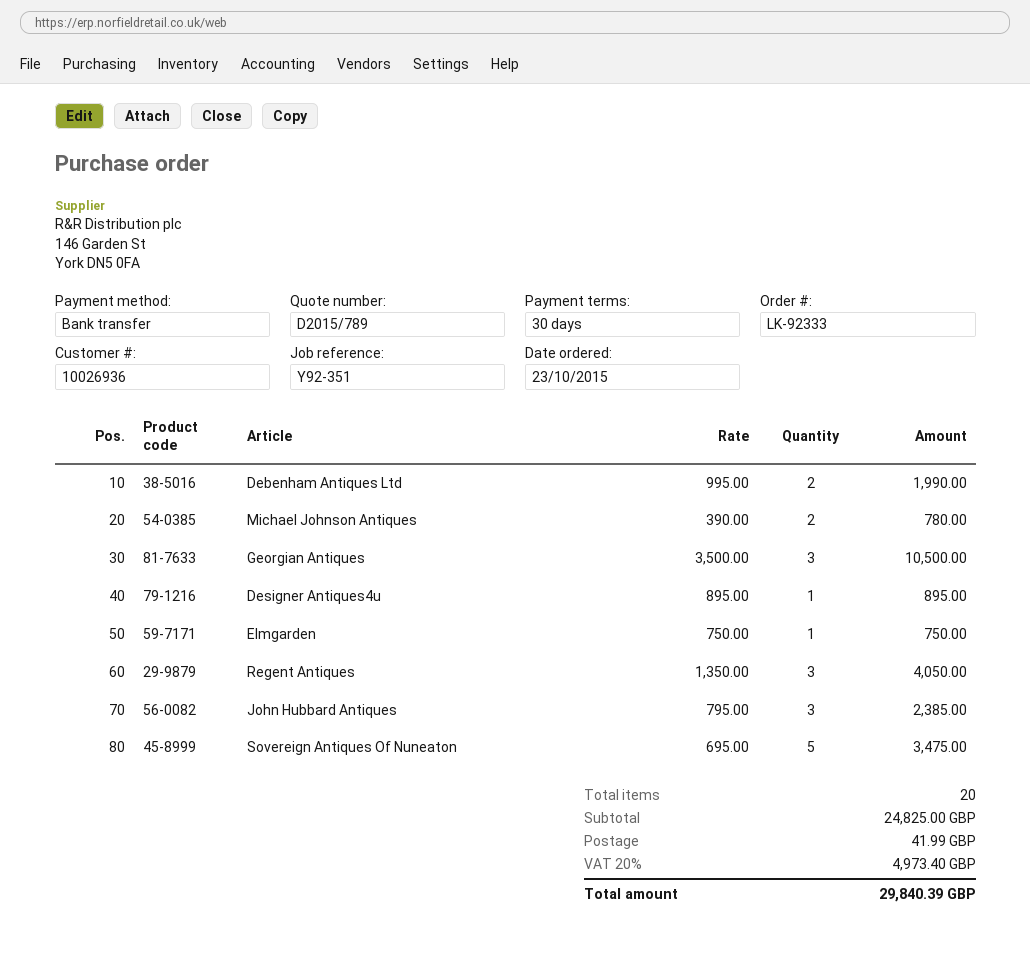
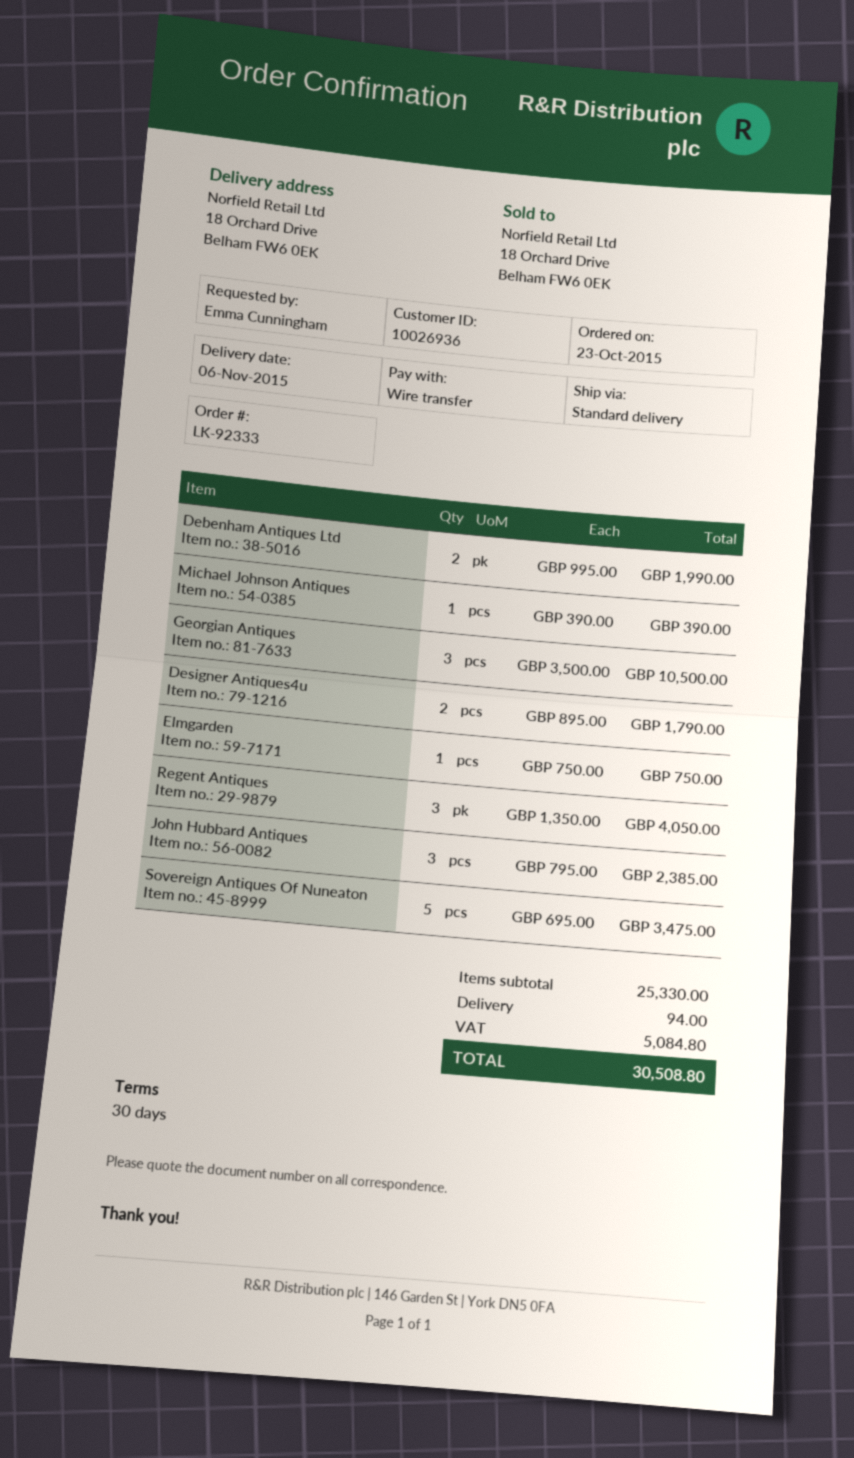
Michael Johnson Antiques: 2 x 390.00 = 780.00 -> 1 x 390.00 = 390.00
Designer Antiques4u: 1 x 895.00 = 895.00 -> 2 x 895.00 = 1790.00
subtotal: 24825.00 -> 25330.00
shipping: 41.99 -> 94.00
tax: 4973.40 -> 5084.80
total: 29840.39 -> 30508.80

